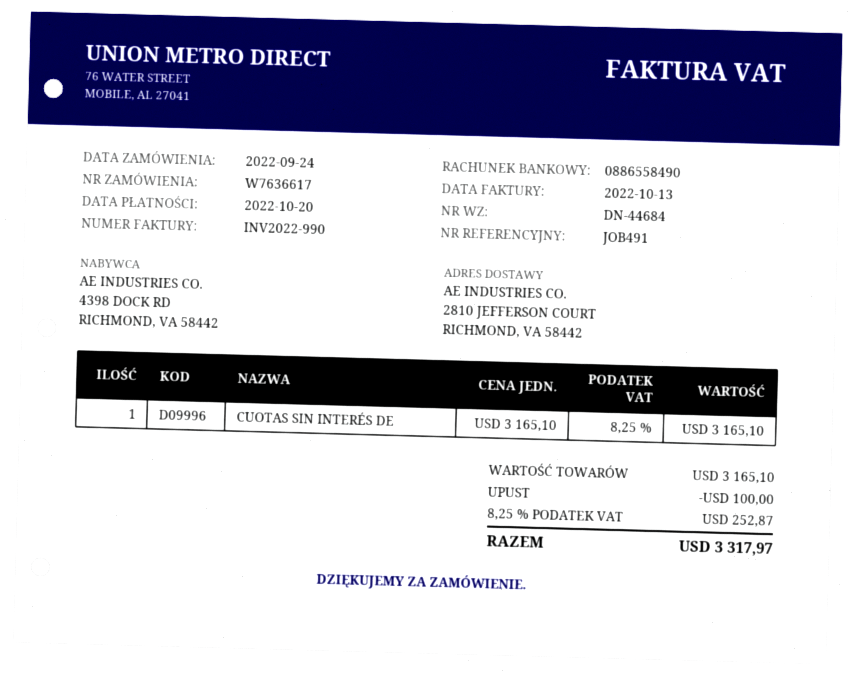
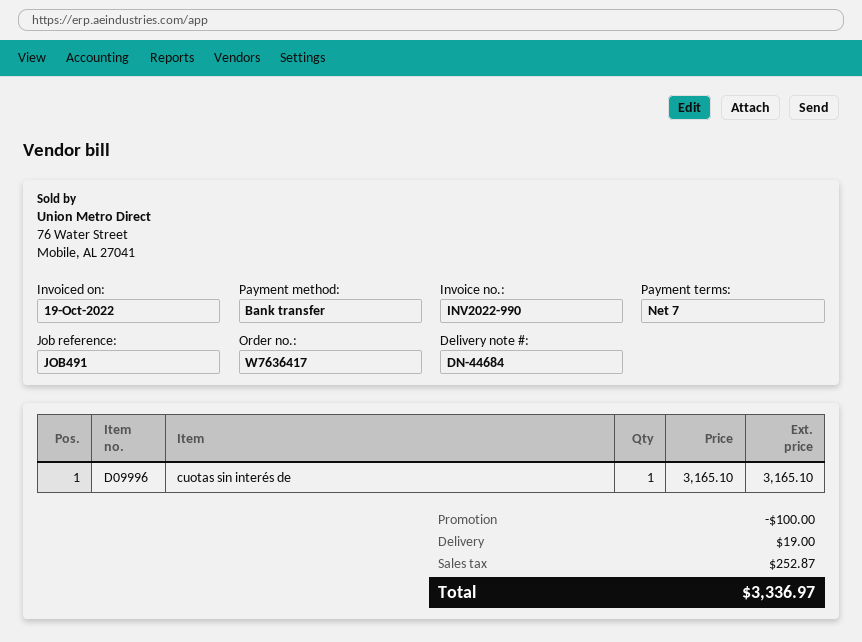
order number: W7636617 -> W7636417
invoice date: 2022-10-13 -> 2022-10-19
shipping: none -> 19.00
total: 3317.97 -> 3336.97

